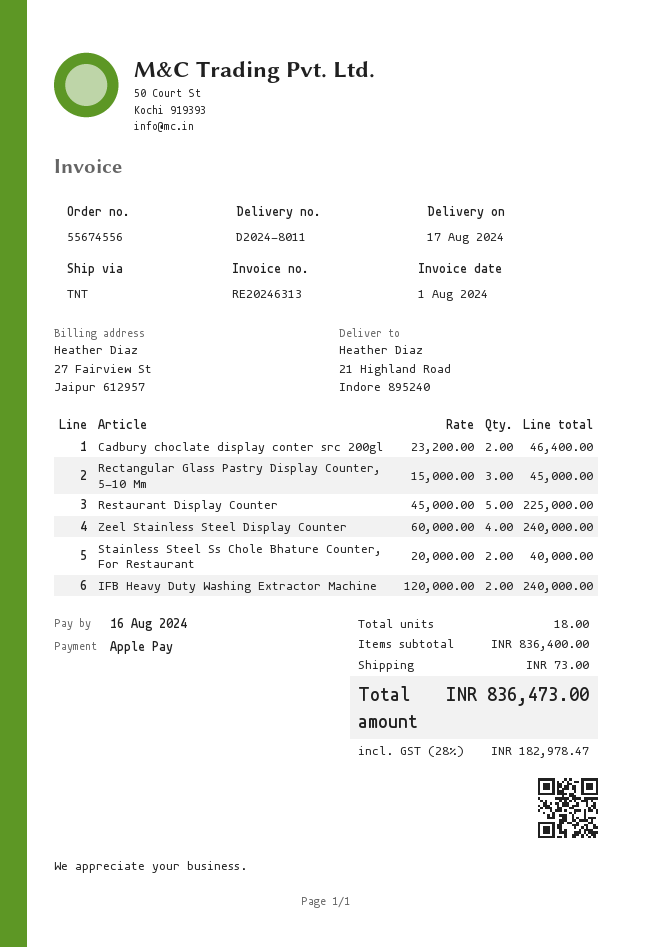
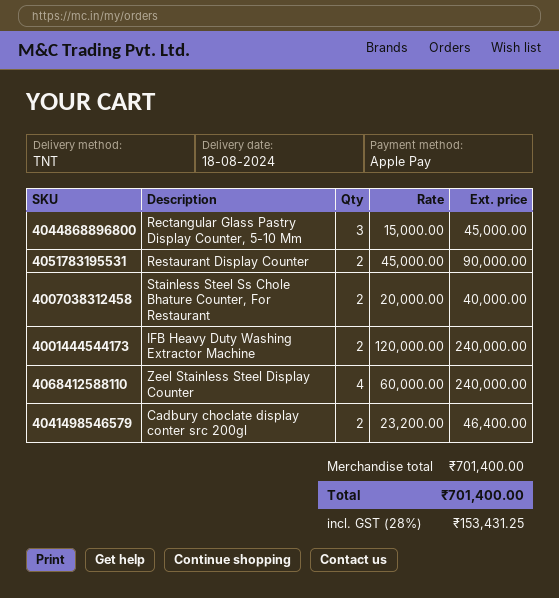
delivery date: 2024-08-17 -> 2024-08-18
Restaurant Display Counter: 5 x 45000.00 = 225000.00 -> 2 x 45000.00 = 90000.00
subtotal: 836400.00 -> 701400.00
shipping: 73.00 -> none
tax: 28% = 182978.47 -> 28% = 153431.25
total: 836473.00 -> 701400.00

